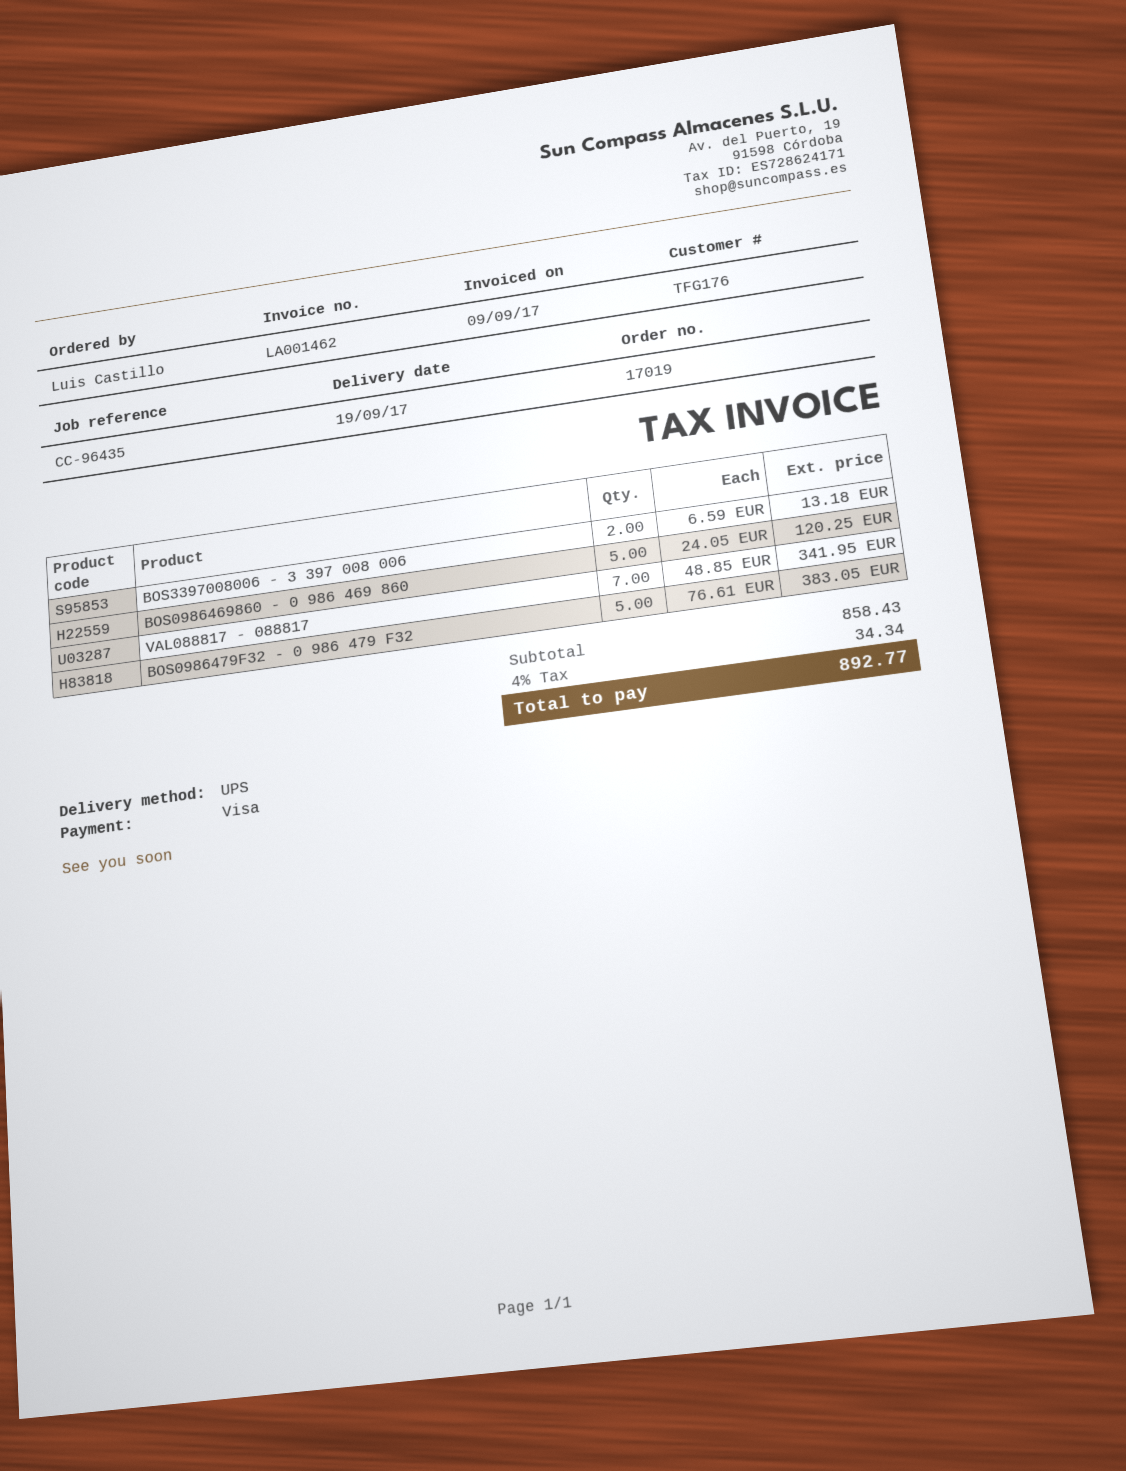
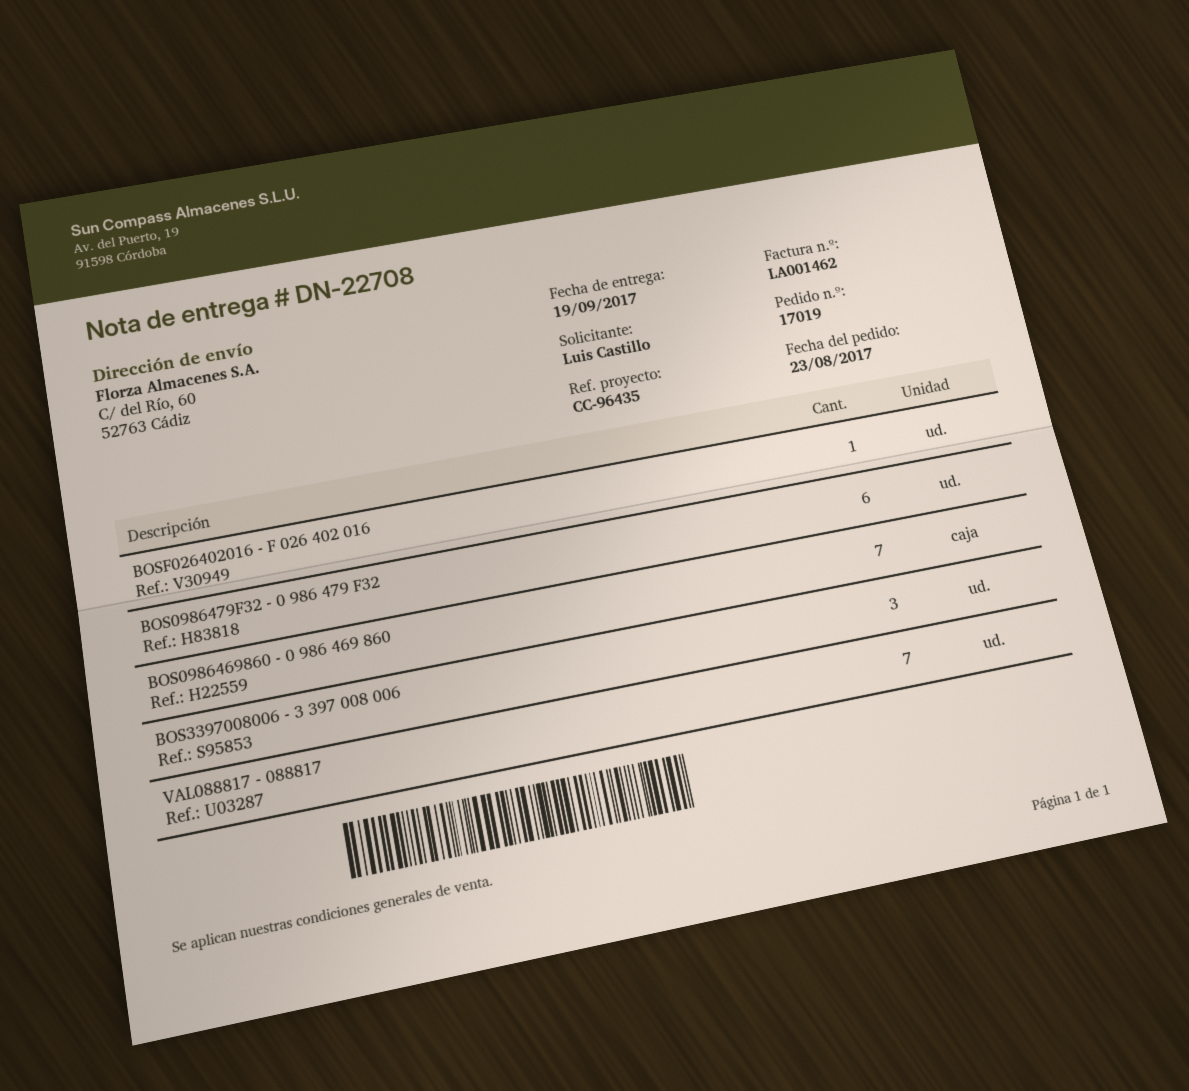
BOS3397008006 - 3 397 008 006: 2 -> 3
BOS0986469860 - 0 986 469 860: 5 -> 7
BOS0986479F32 - 0 986 479 F32: 5 -> 6
BOSF026402016 - F 026 402 016: none -> 1

